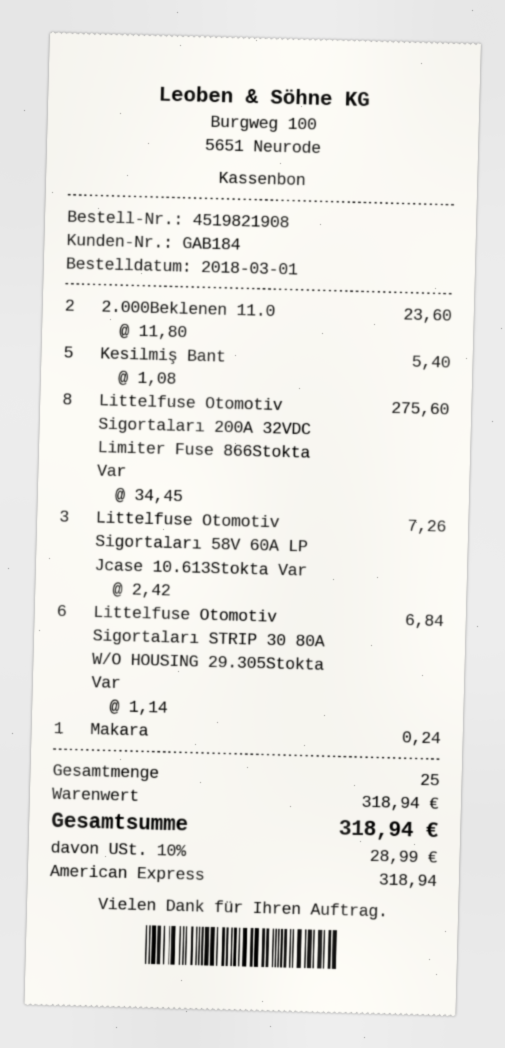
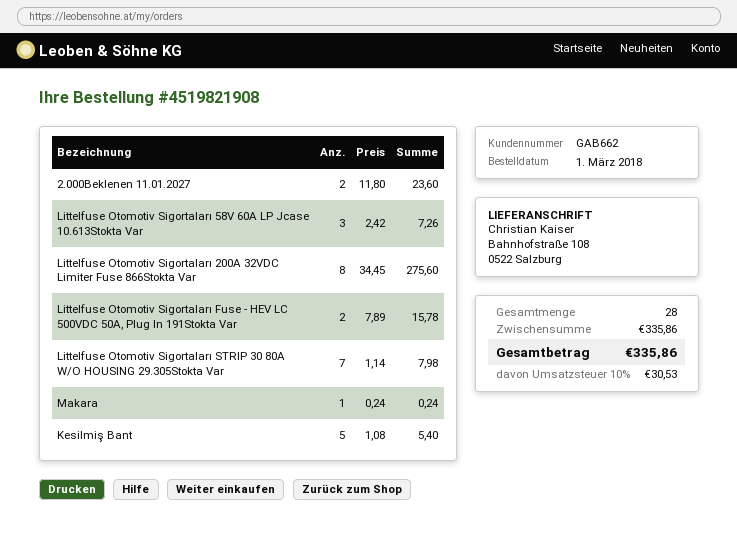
customer number: GAB184 -> GAB662
Littelfuse Otomotiv Sigortaları STRIP 30 80A W/O HOUSING 29.305Stokta Var: 6 x 1.14 = 6.84 -> 7 x 1.14 = 7.98
Littelfuse Otomotiv Sigortaları Fuse - HEV LC 500VDC 50A, Plug In 191Stokta Var: none -> 2 x 7.89 = 15.78
total quantity: 25 -> 28
subtotal: 318.94 -> 335.86
tax: 10% = 28.99 -> 10% = 30.53
total: 318.94 -> 335.86

